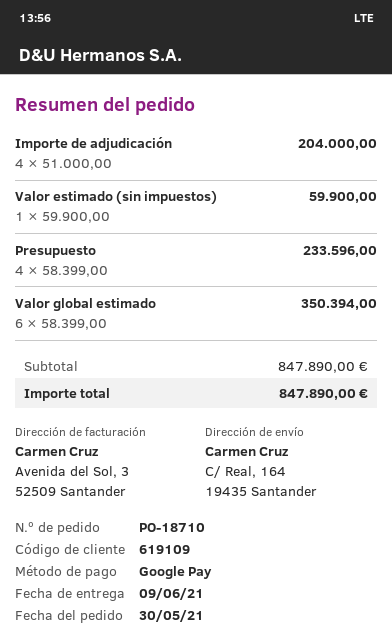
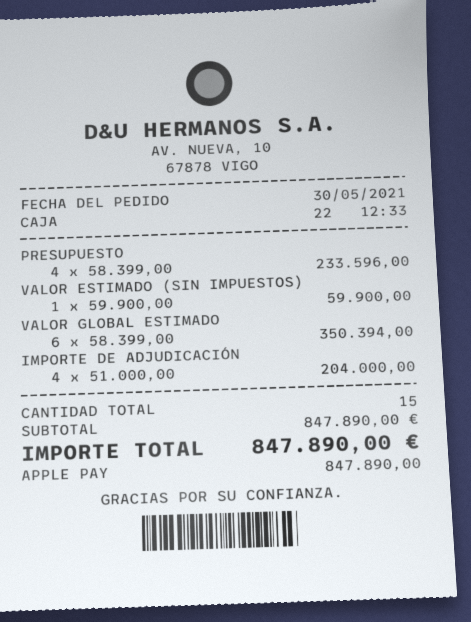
payment method: Google Pay -> Apple Pay

